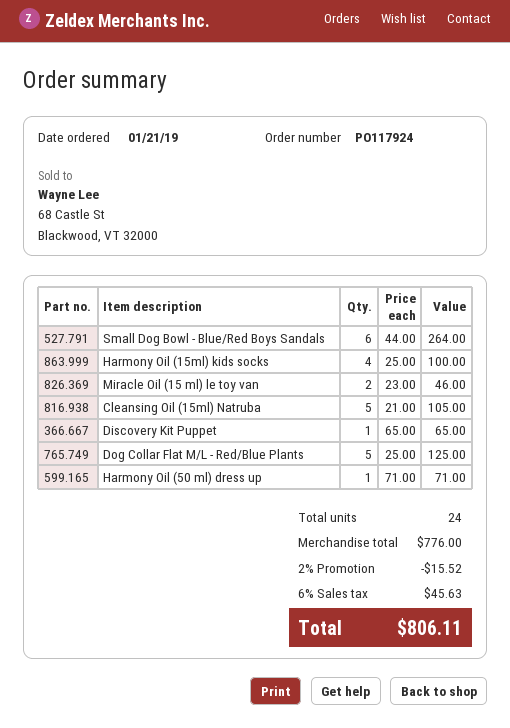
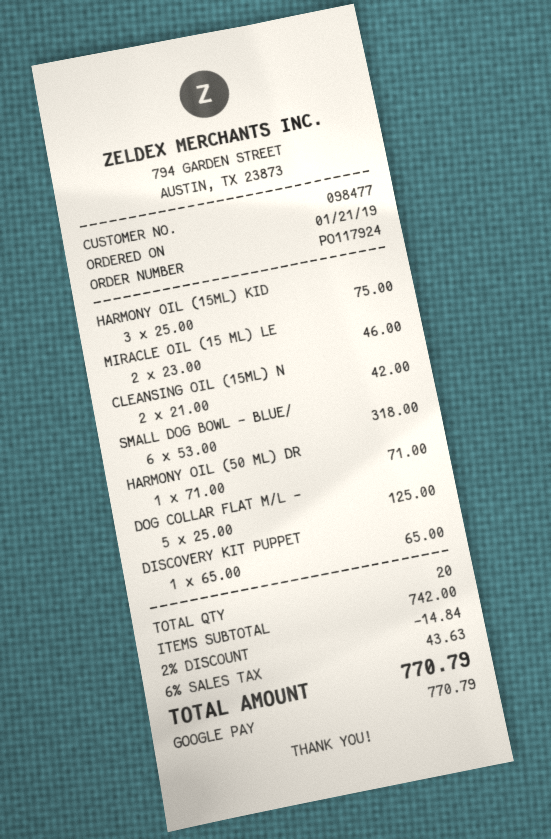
Small Dog Bowl - Blue/Red Boys Sandals: 6 x 44.00 = 264.00 -> 6 x 53.00 = 318.00
Harmony Oil (15ml) kids socks: 4 x 25.00 = 100.00 -> 3 x 25.00 = 75.00
Cleansing Oil (15ml) Natruba: 5 x 21.00 = 105.00 -> 2 x 21.00 = 42.00
total quantity: 24 -> 20
subtotal: 776.00 -> 742.00
discount: 2% = 15.52 -> 2% = 14.84
tax: 6% = 45.63 -> 6% = 43.63
total: 806.11 -> 770.79

